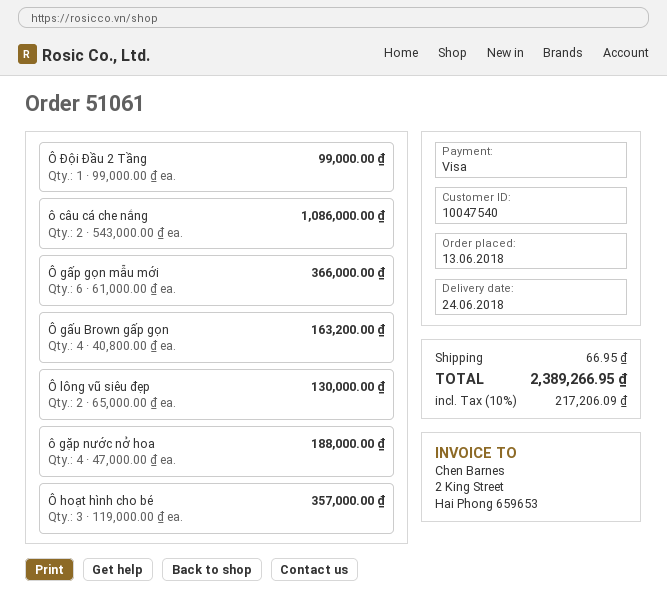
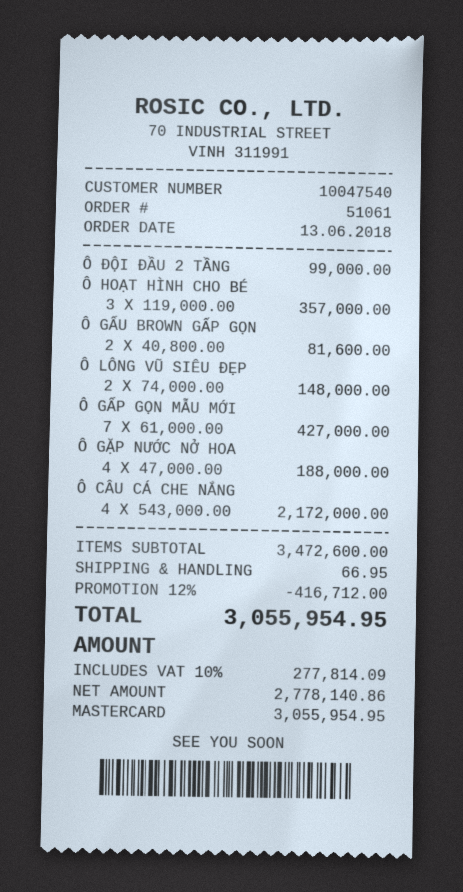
payment method: Visa -> Mastercard
ô câu cá che nắng: 2 x 543000.00 = 1086000.00 -> 4 x 543000.00 = 2172000.00
Ô gấp gọn mẫu mới: 6 x 61000.00 = 366000.00 -> 7 x 61000.00 = 427000.00
Ô gấu Brown gấp gọn: 4 x 40800.00 = 163200.00 -> 2 x 40800.00 = 81600.00
Ô lông vũ siêu đẹp: 2 x 65000.00 = 130000.00 -> 2 x 74000.00 = 148000.00
discount: none -> 12% = 416712.00
tax: 10% = 217206.09 -> 10% = 277814.09
total: 2389266.95 -> 3055954.95

